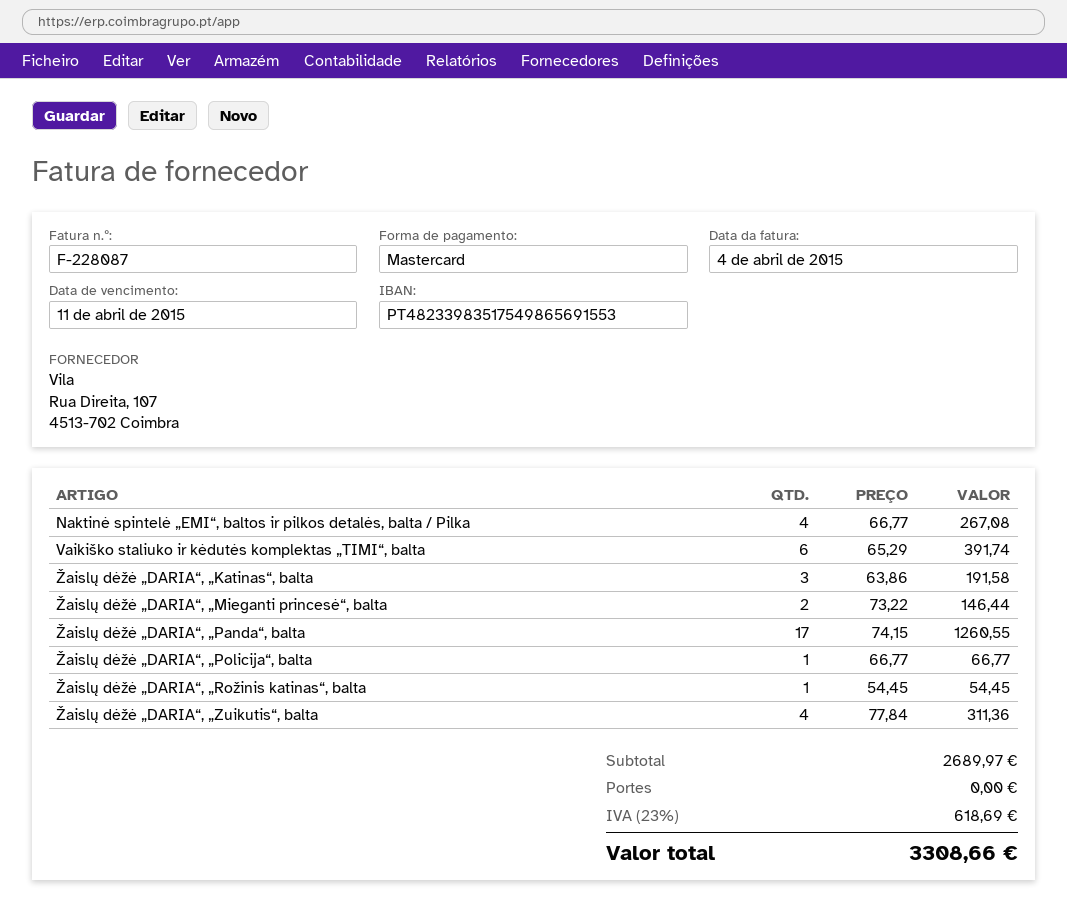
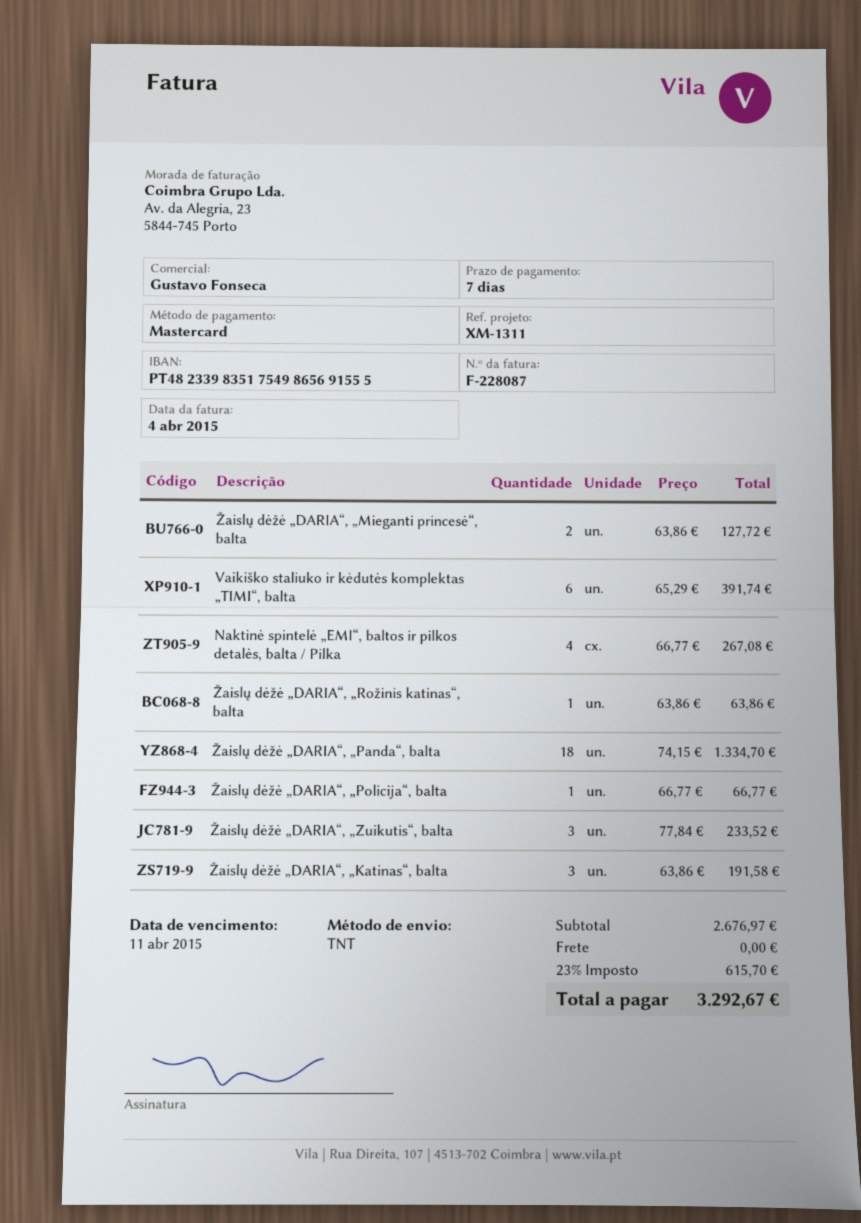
bank account: PT48233983517549865691553 -> PT48233983517549865691555
Žaislų dėžė „DARIA“, „Mieganti princesė“, balta: 2 x 73.22 = 146.44 -> 2 x 63.86 = 127.72
Žaislų dėžė „DARIA“, „Panda“, balta: 17 x 74.15 = 1260.55 -> 18 x 74.15 = 1334.70
Žaislų dėžė „DARIA“, „Rožinis katinas“, balta: 1 x 54.45 = 54.45 -> 1 x 63.86 = 63.86
Žaislų dėžė „DARIA“, „Zuikutis“, balta: 4 x 77.84 = 311.36 -> 3 x 77.84 = 233.52
subtotal: 2689.97 -> 2676.97
tax: 23% = 618.69 -> 23% = 615.70
total: 3308.66 -> 3292.67

